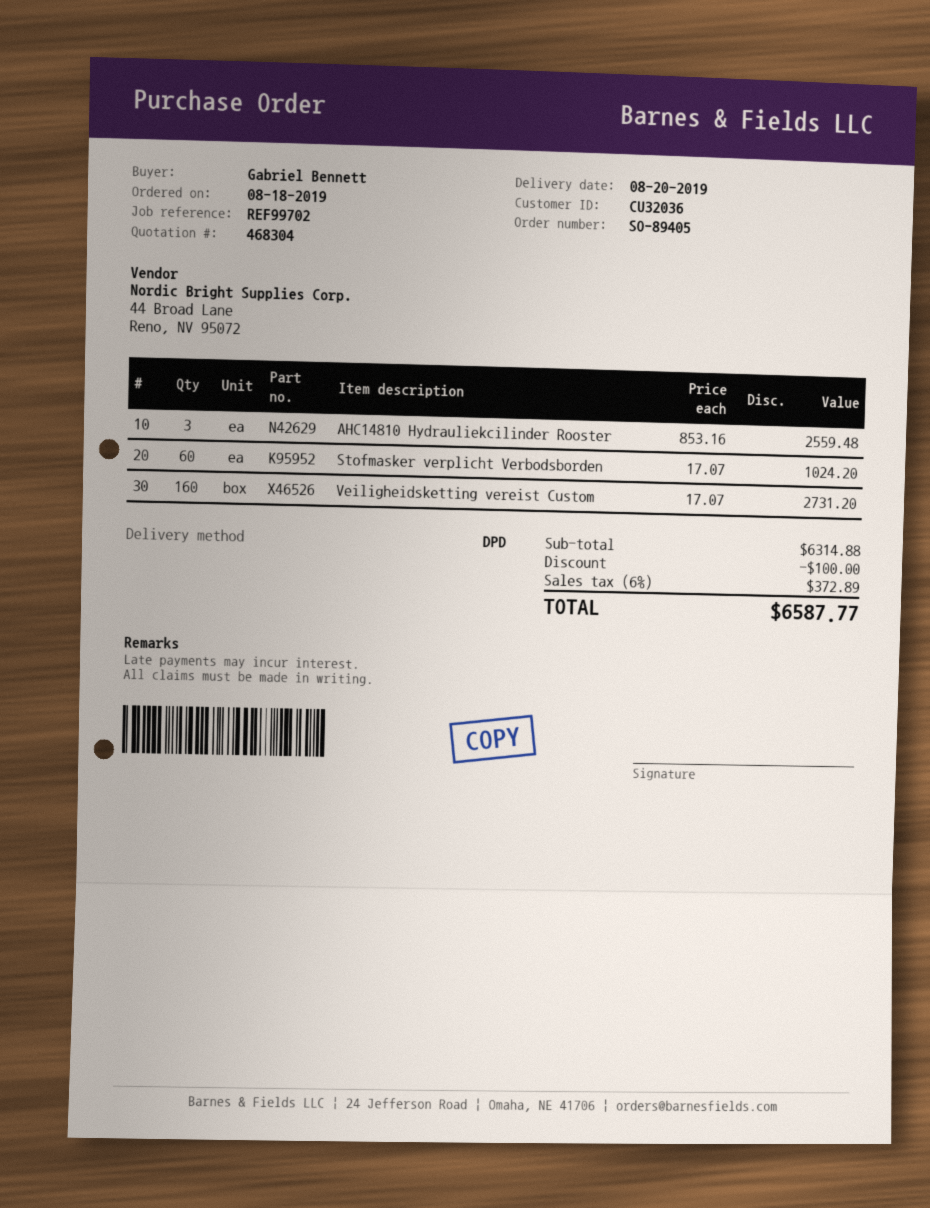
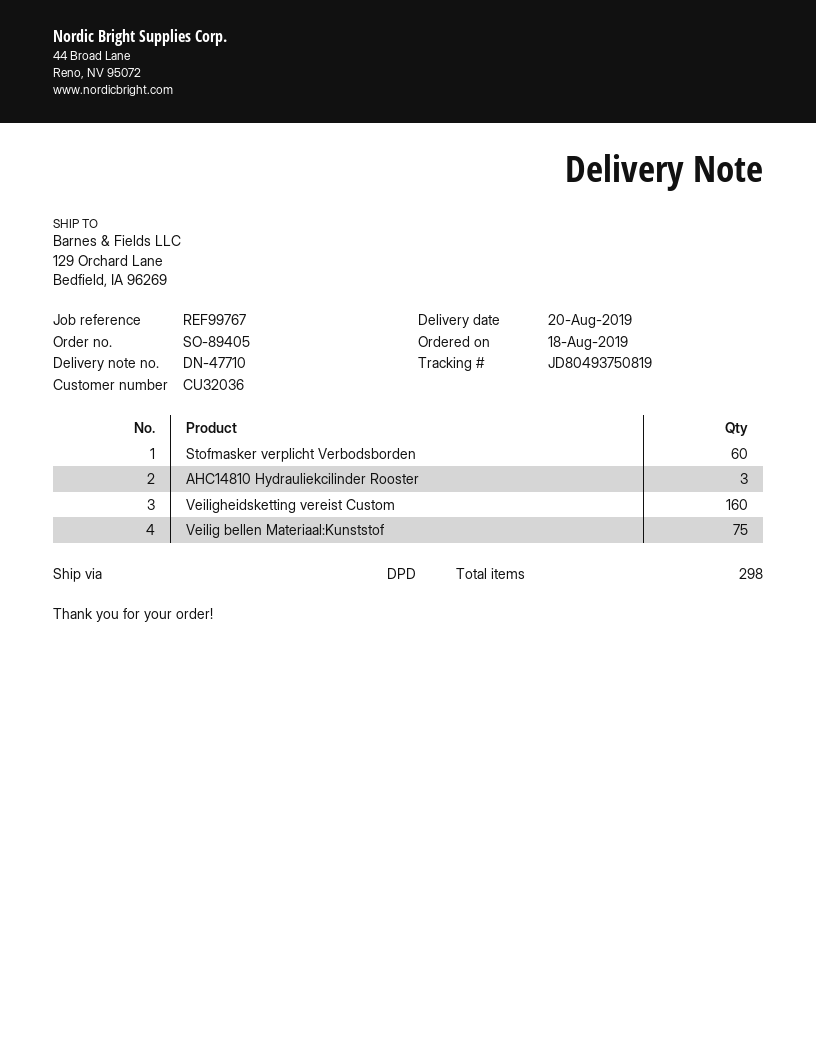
reference: REF99702 -> REF99767
Veilig bellen Materiaal:Kunststof: none -> 75

